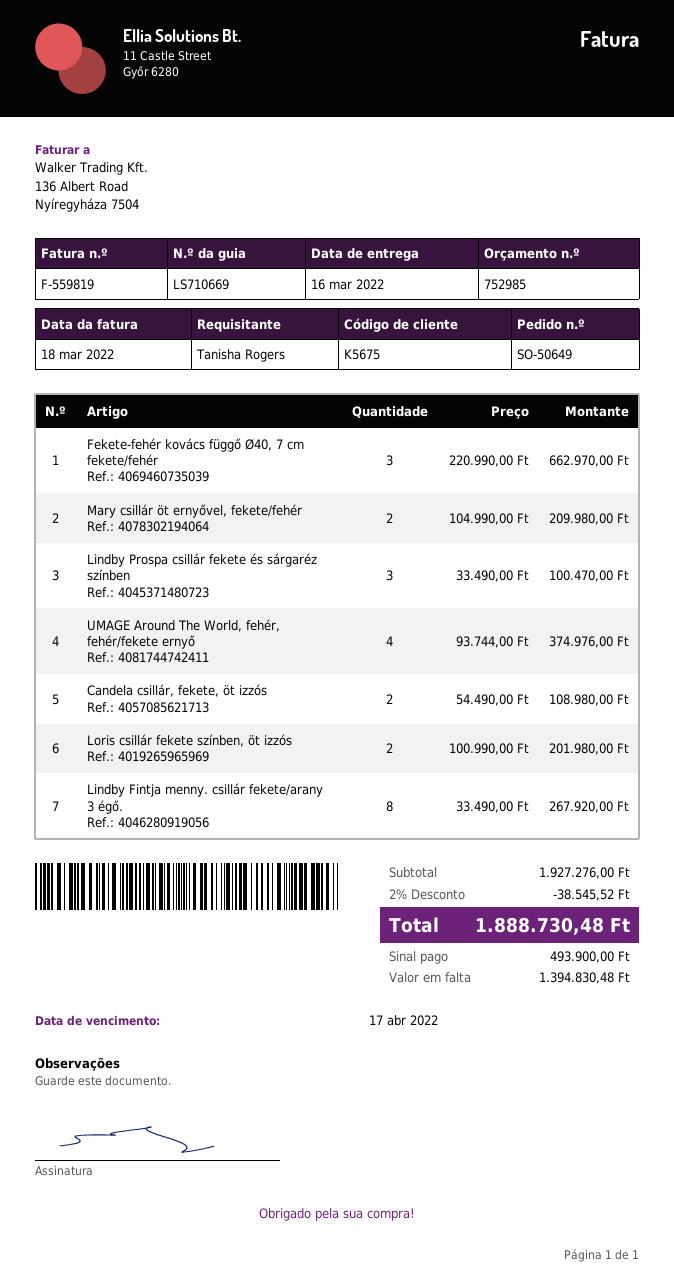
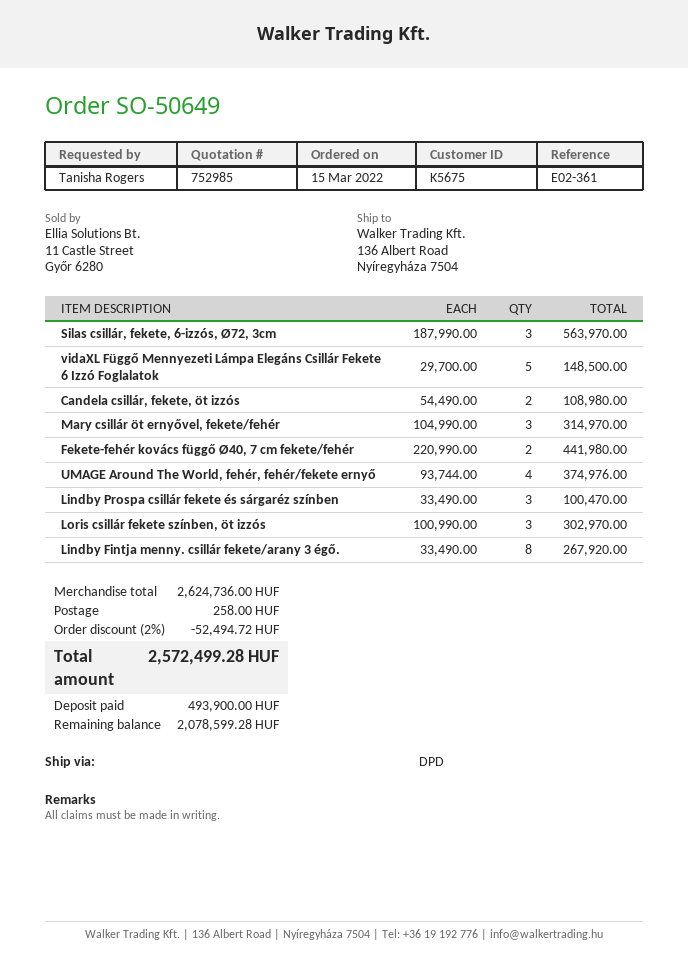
Fekete-fehér kovács függő Ø40, 7 cm fekete/fehér: 3 x 220990.00 = 662970.00 -> 2 x 220990.00 = 441980.00
Mary csillár öt ernyővel, fekete/fehér: 2 x 104990.00 = 209980.00 -> 3 x 104990.00 = 314970.00
Loris csillár fekete színben, öt izzós: 2 x 100990.00 = 201980.00 -> 3 x 100990.00 = 302970.00
Silas csillár, fekete, 6-izzós, Ø72, 3cm: none -> 3 x 187990.00 = 563970.00
vidaXL Függő Mennyezeti Lámpa Elegáns Csillár Fekete 6 Izzó Foglalatok: none -> 5 x 29700.00 = 148500.00
subtotal: 1927276.00 -> 2624736.00
discount: 2% = 38545.52 -> 2% = 52494.72
shipping: none -> 258.00
total: 1888730.48 -> 2572499.28
balance: 1394830.48 -> 2078599.28

